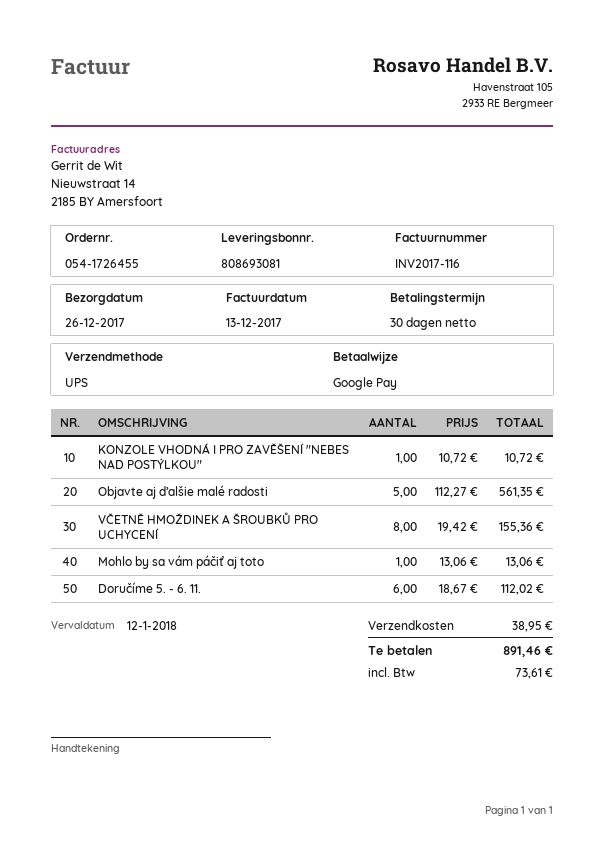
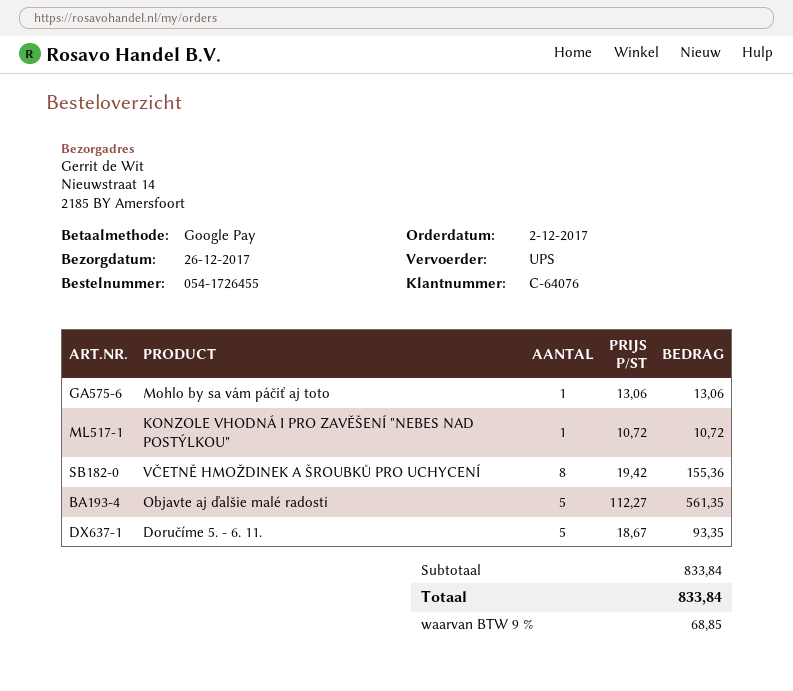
Doručíme 5. - 6. 11.: 6 x 18.67 = 112.02 -> 5 x 18.67 = 93.35
shipping: 38.95 -> none
tax: 73.61 -> 68.85
total: 891.46 -> 833.84

